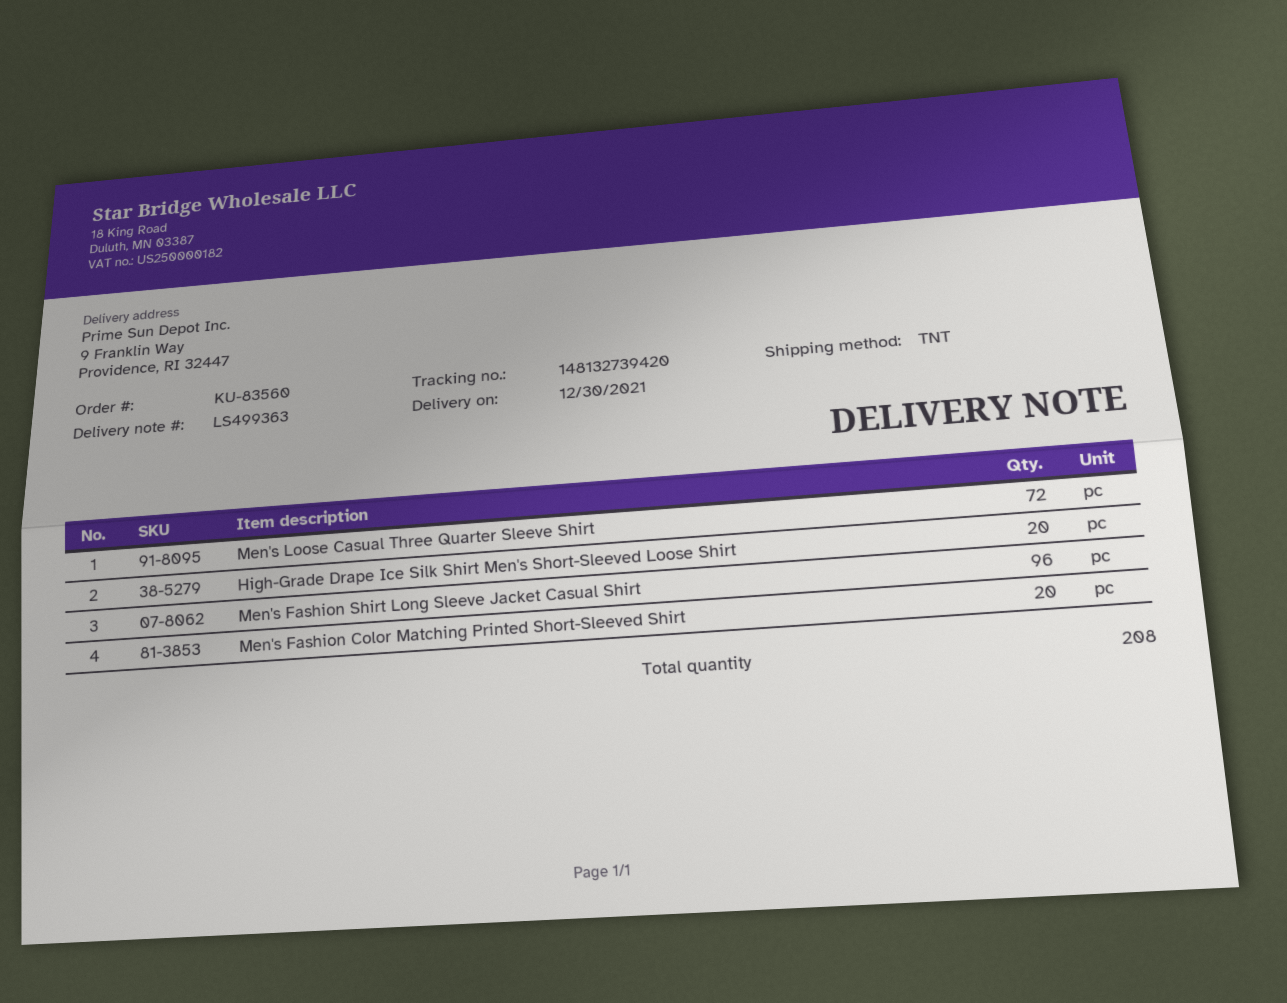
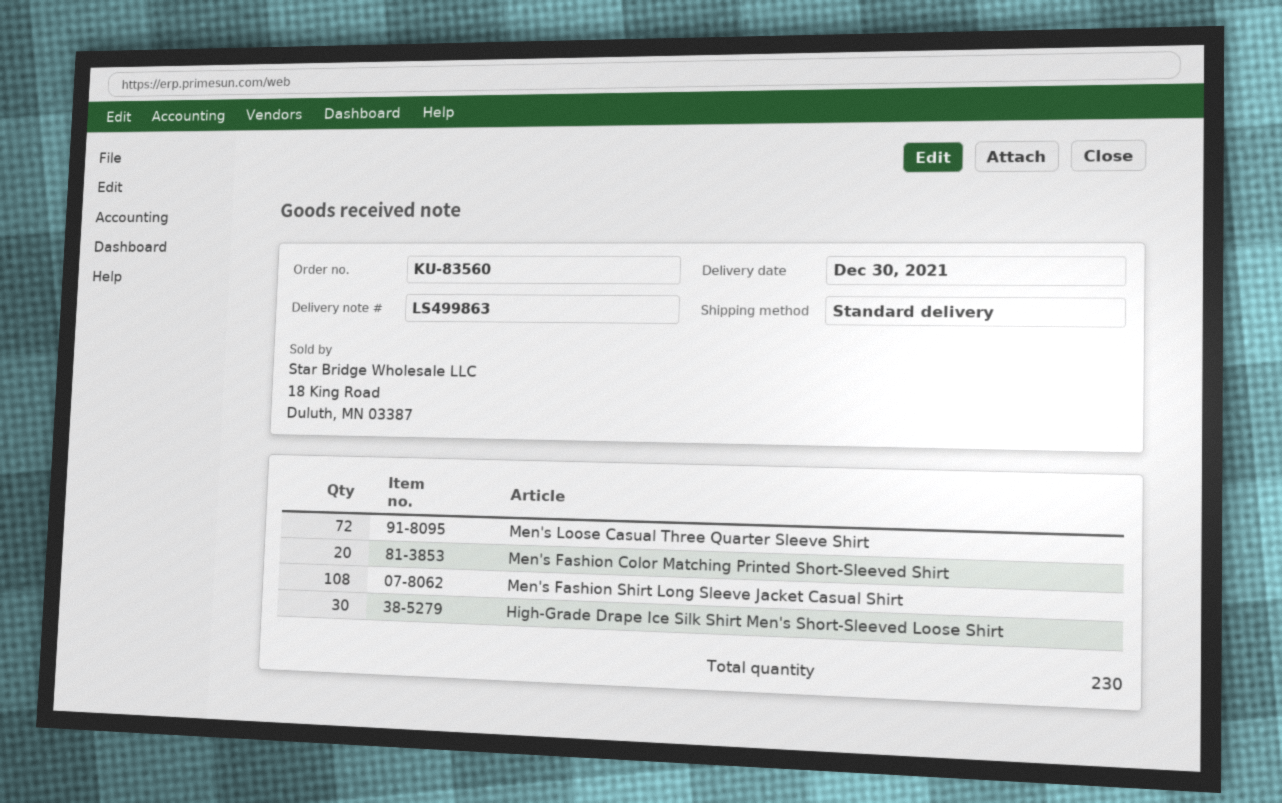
delivery note number: LS499363 -> LS499863
shipping method: TNT -> standard
High-Grade Drape Ice Silk Shirt Men's Short-Sleeved Loose Shirt: 20 -> 30
Men's Fashion Shirt Long Sleeve Jacket Casual Shirt: 96 -> 108
total quantity: 208 -> 230

